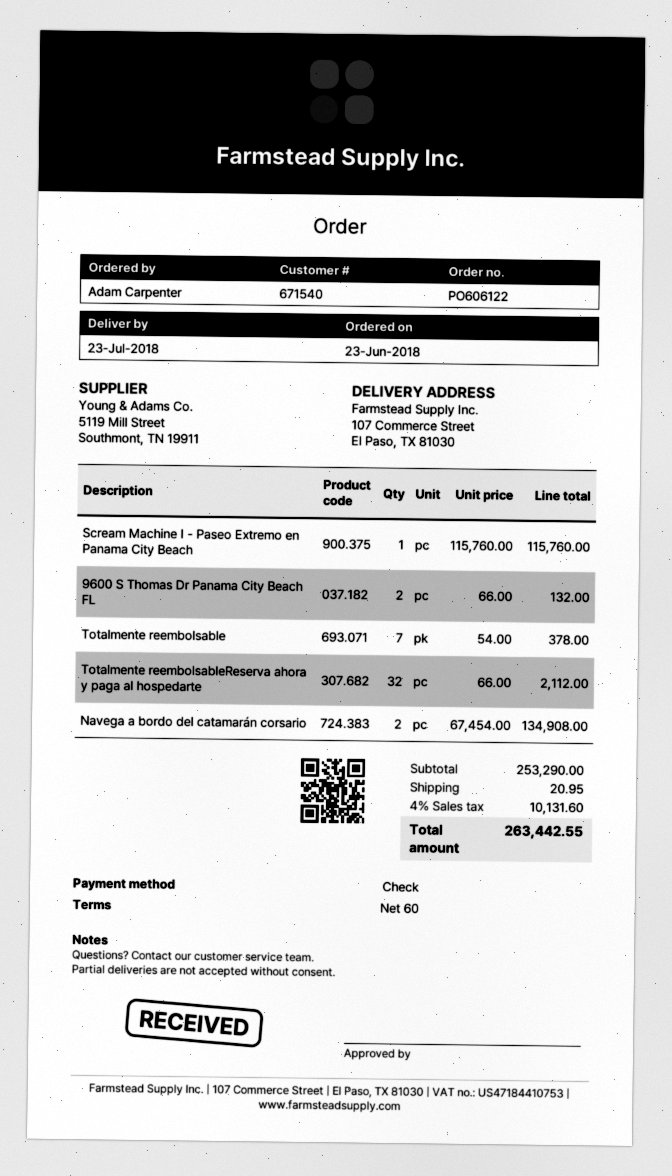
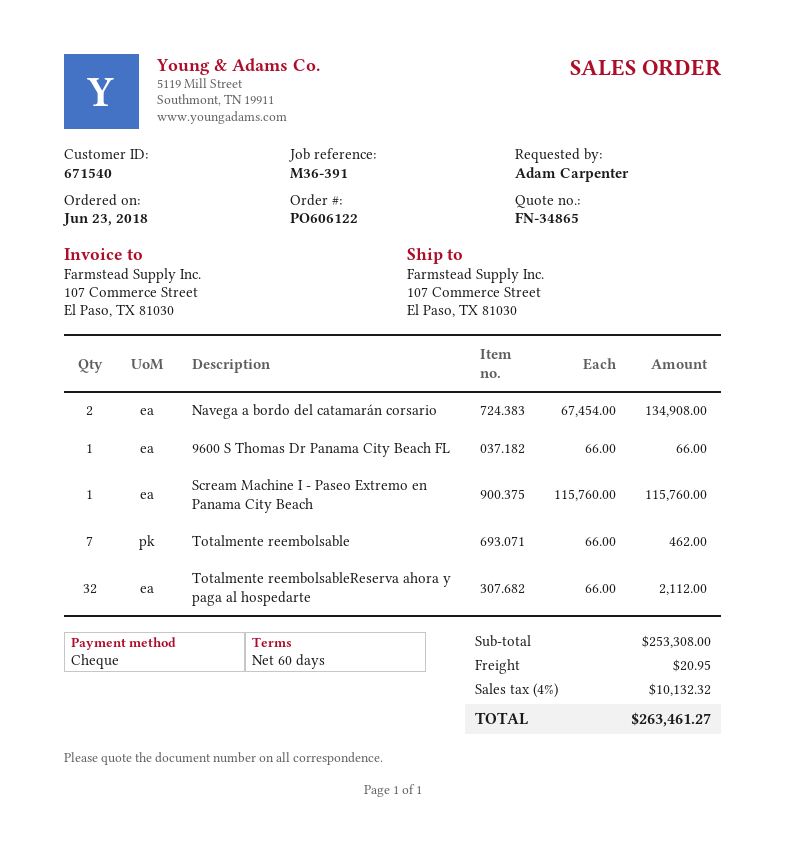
9600 S Thomas Dr Panama City Beach FL: 2 x 66.00 = 132.00 -> 1 x 66.00 = 66.00
Totalmente reembolsable: 7 x 54.00 = 378.00 -> 7 x 66.00 = 462.00
subtotal: 253290.00 -> 253308.00
tax: 4% = 10131.60 -> 4% = 10132.32
total: 263442.55 -> 263461.27

